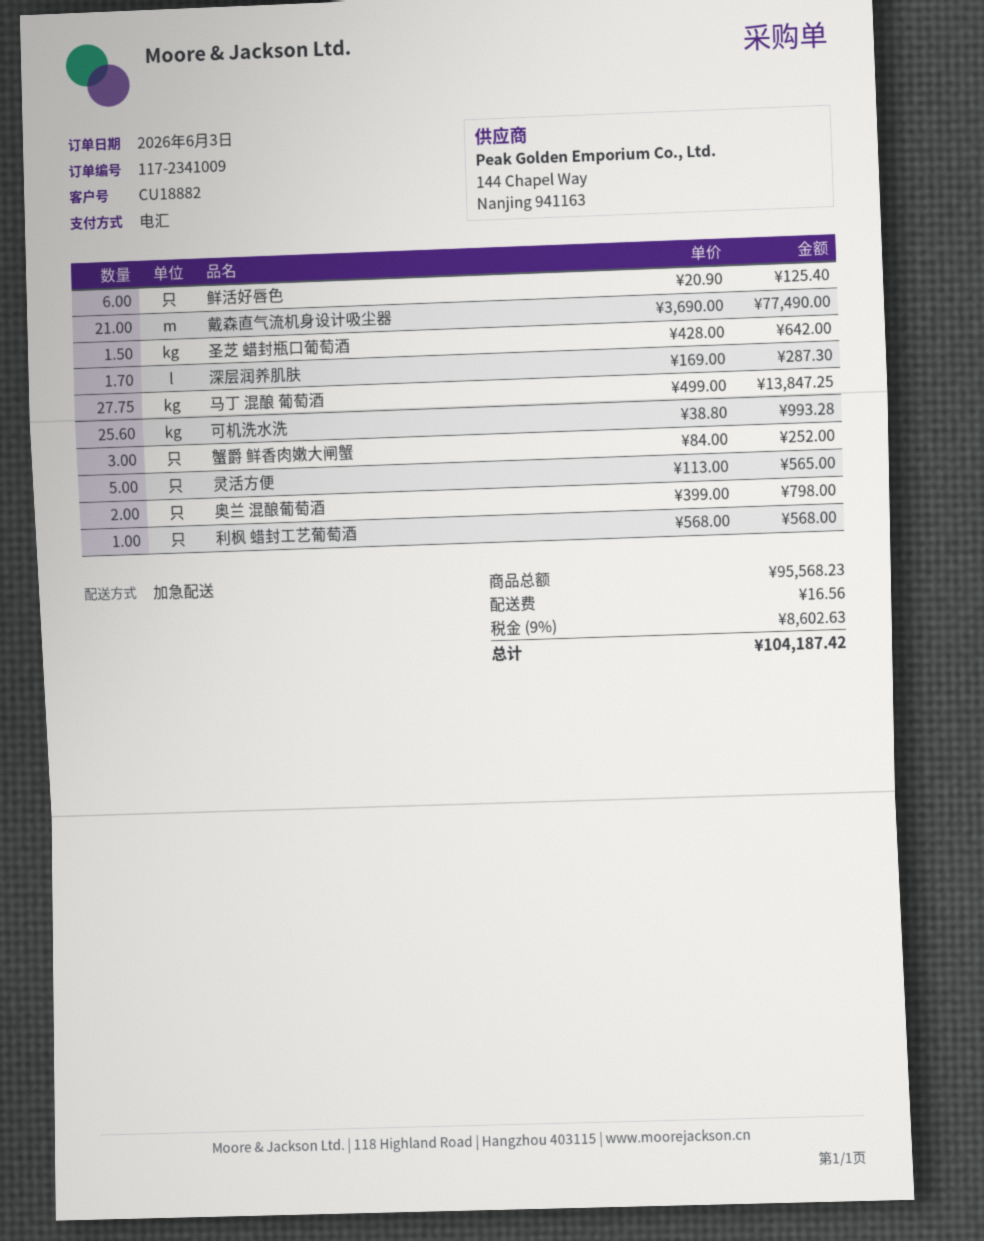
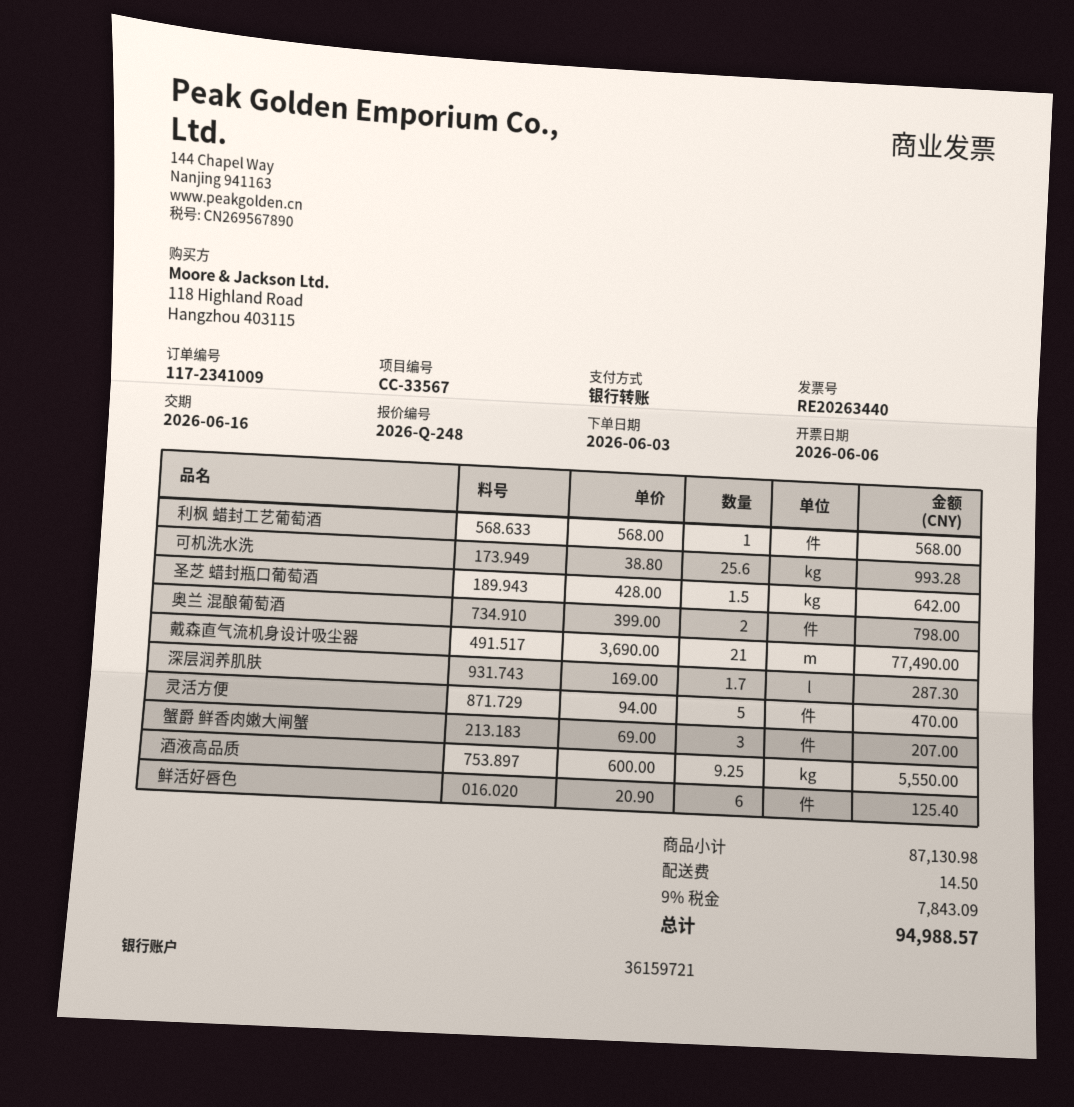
马丁 混酿 葡萄酒: 27.75 x 499.00 = 13847.25 -> none
蟹爵 鲜香肉嫩大闸蟹: 3 x 84.00 = 252.00 -> 3 x 69.00 = 207.00
灵活方便: 5 x 113.00 = 565.00 -> 5 x 94.00 = 470.00
酒液高品质: none -> 9.25 x 600.00 = 5550.00
subtotal: 95568.23 -> 87130.98
shipping: 16.56 -> 14.50
tax: 9% = 8602.63 -> 9% = 7843.09
total: 104187.42 -> 94988.57

